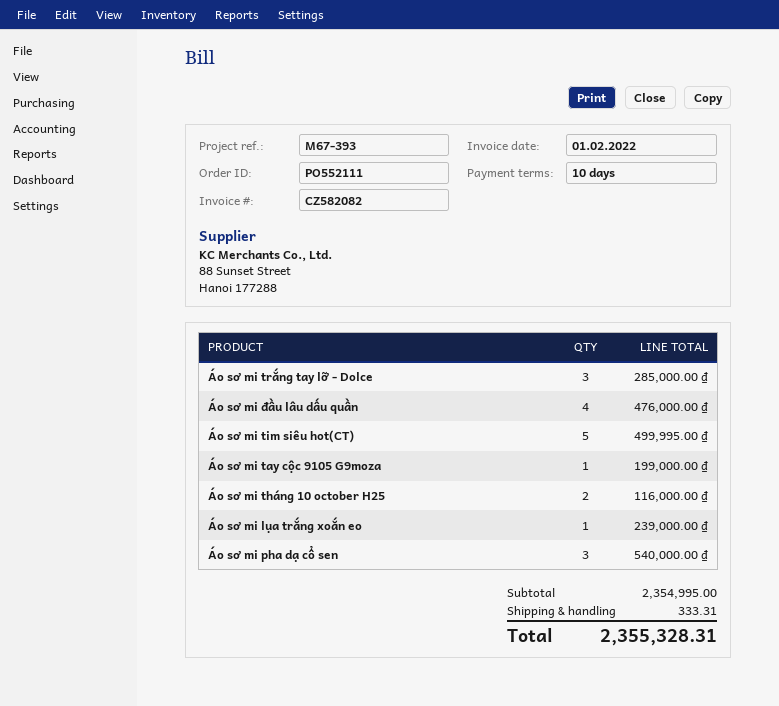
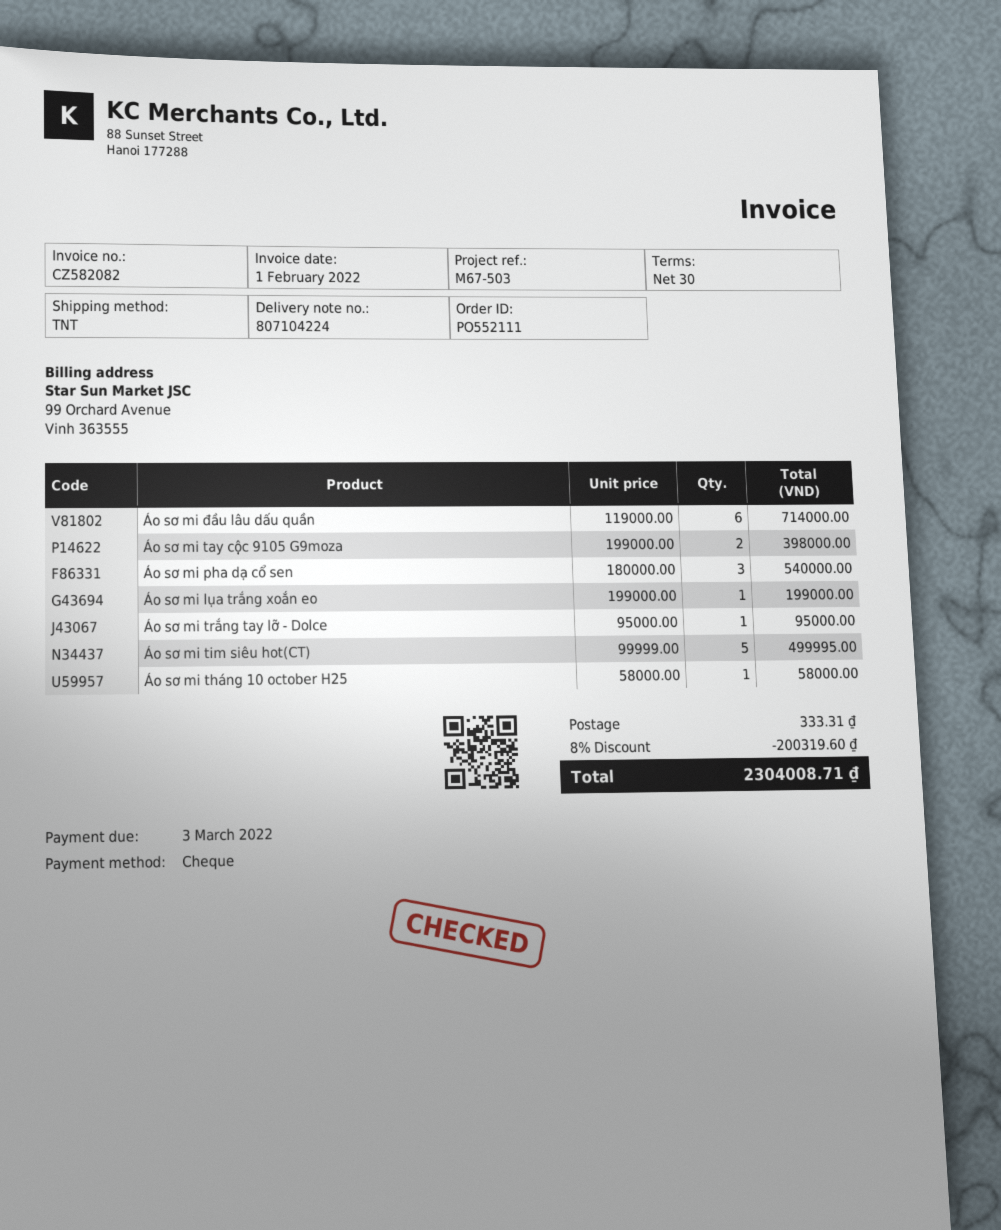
payment terms: 10 days -> 30 days
reference: M67-393 -> M67-503
Áo sơ mi trắng tay lỡ - Dolce: 3 for 285000.00 -> 1 for 95000.00
Áo sơ mi đầu lâu dấu quần: 4 for 476000.00 -> 6 for 714000.00
Áo sơ mi tay cộc 9105 G9moza: 1 for 199000.00 -> 2 for 398000.00
Áo sơ mi tháng 10 october H25: 2 for 116000.00 -> 1 for 58000.00
Áo sơ mi lụa trắng xoắn eo: 1 for 239000.00 -> 1 for 199000.00
discount: none -> 8% = 200319.60
total: 2355328.31 -> 2304008.71

